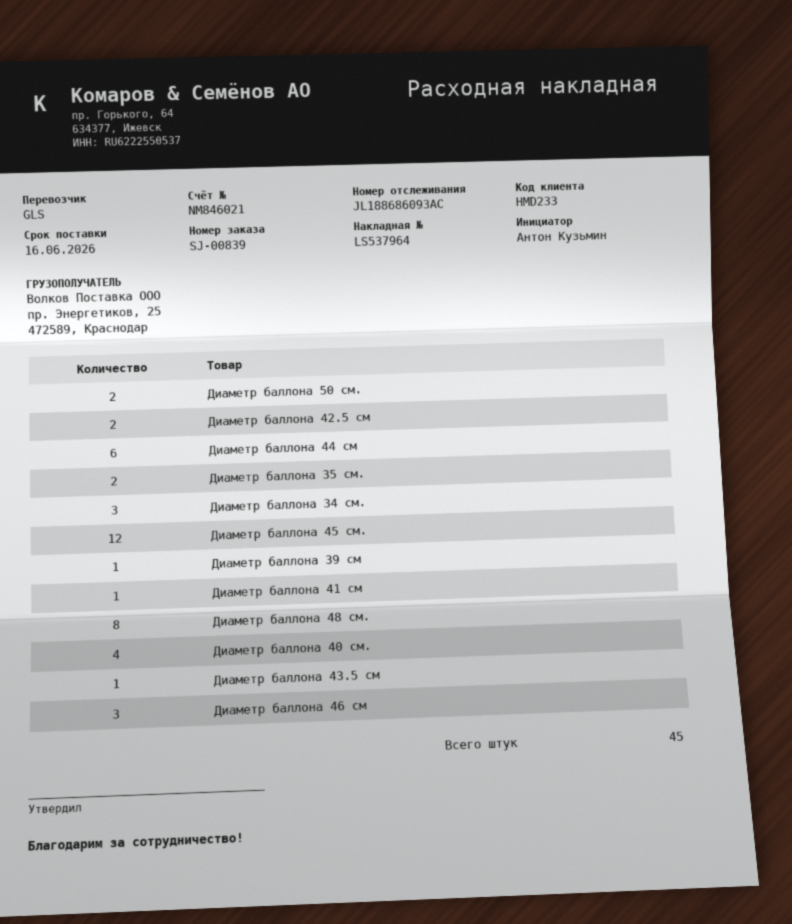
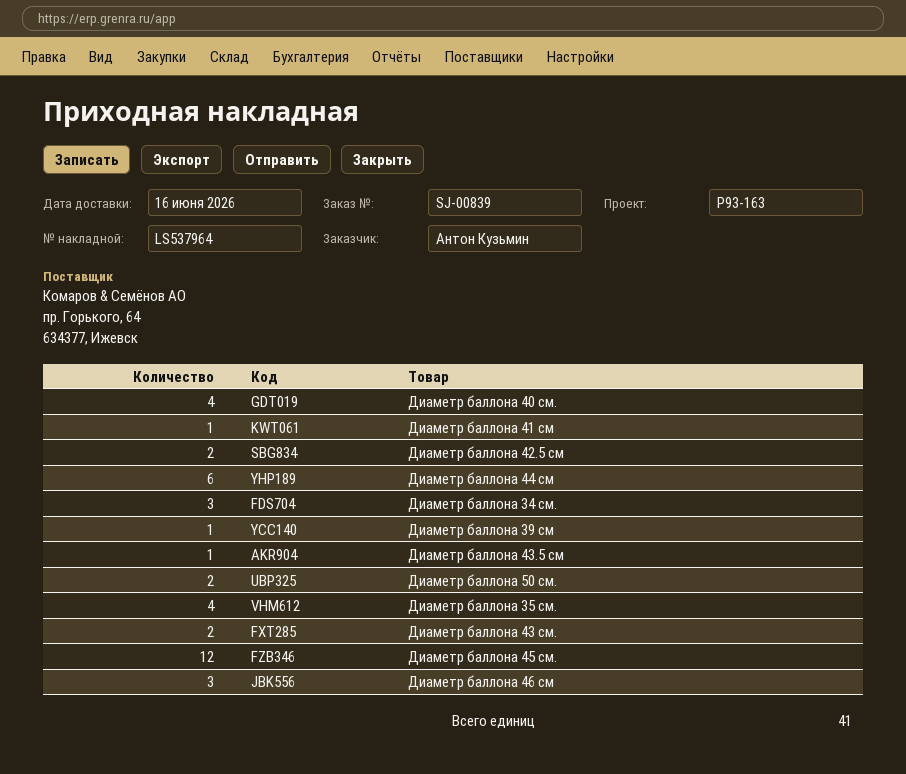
Диаметр баллона 35 см.: 2 -> 4
Диаметр баллона 48 см.: 8 -> none
Диаметр баллона 43 см.: none -> 2
total quantity: 45 -> 41

